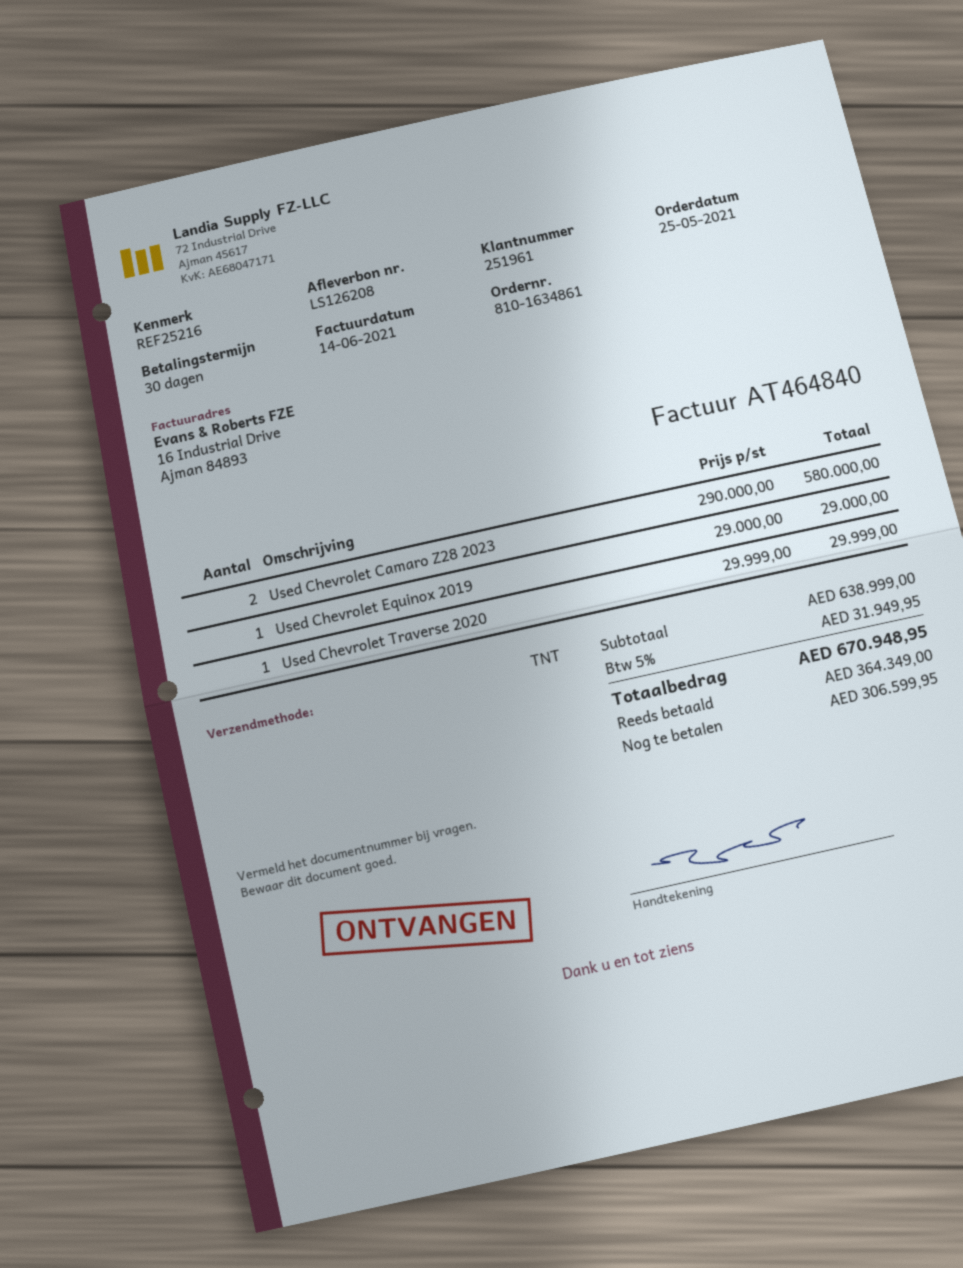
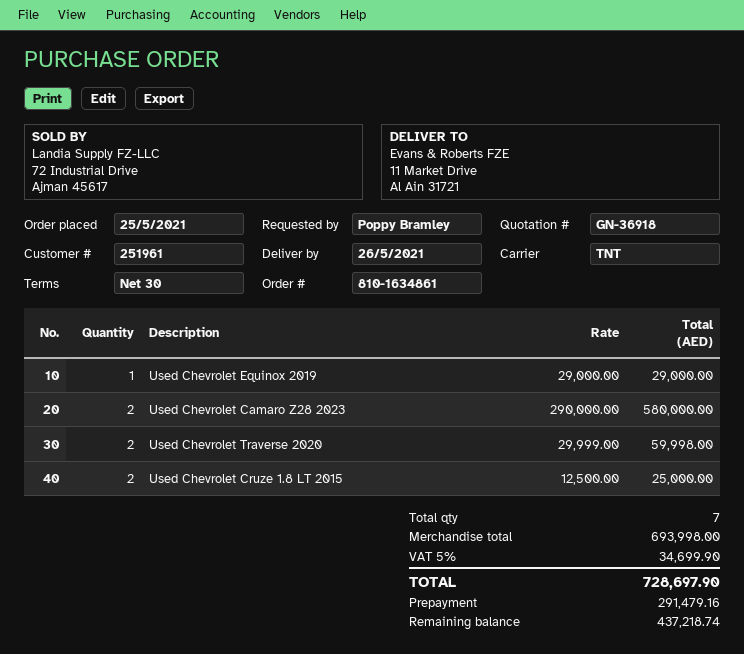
Used Chevrolet Traverse 2020: 1 x 29999.00 = 29999.00 -> 2 x 29999.00 = 59998.00
Used Chevrolet Cruze 1.8 LT 2015: none -> 2 x 12500.00 = 25000.00
subtotal: 638999.00 -> 693998.00
tax: 5% = 31949.95 -> 5% = 34699.90
total: 670948.95 -> 728697.90
deposit: 364349.00 -> 291479.16
balance: 306599.95 -> 437218.74

